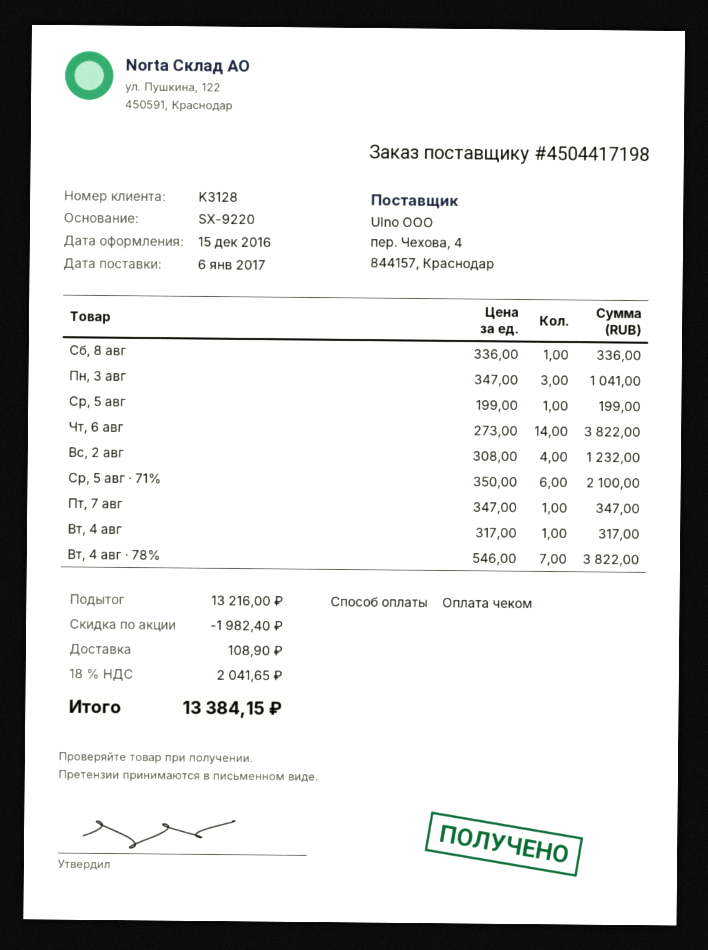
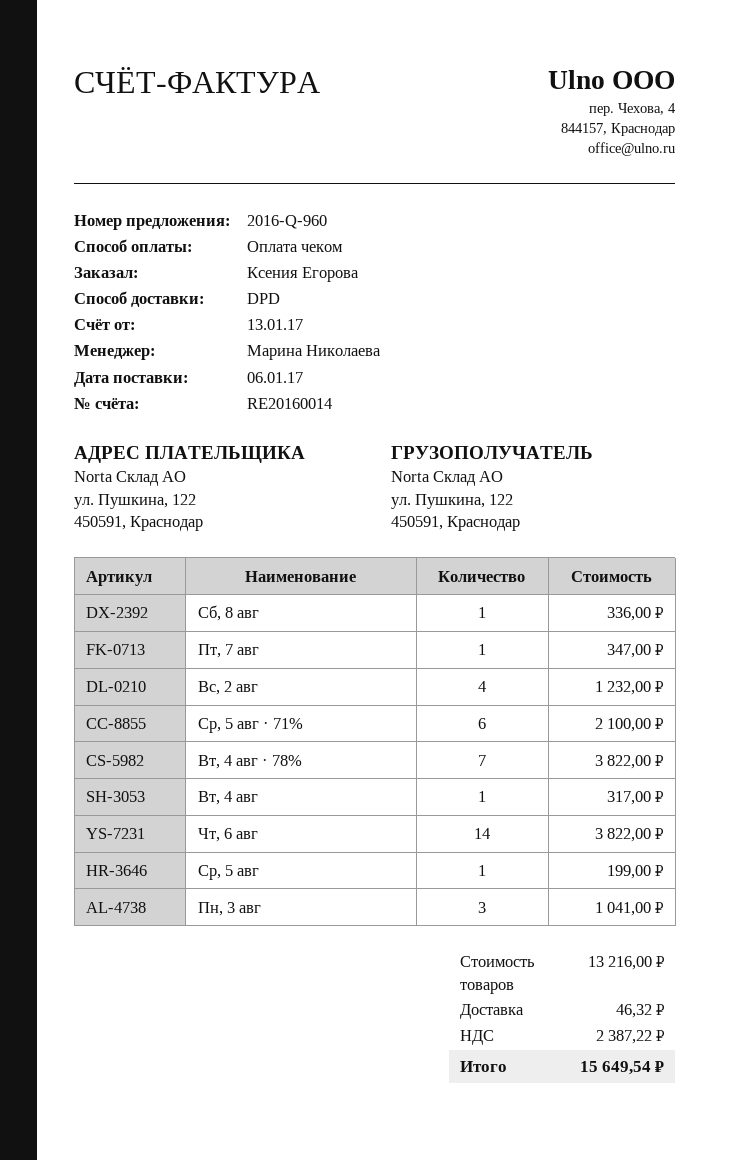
discount: 1982.40 -> none
shipping: 108.90 -> 46.32
tax: 2041.65 -> 2387.22
total: 13384.15 -> 15649.54

